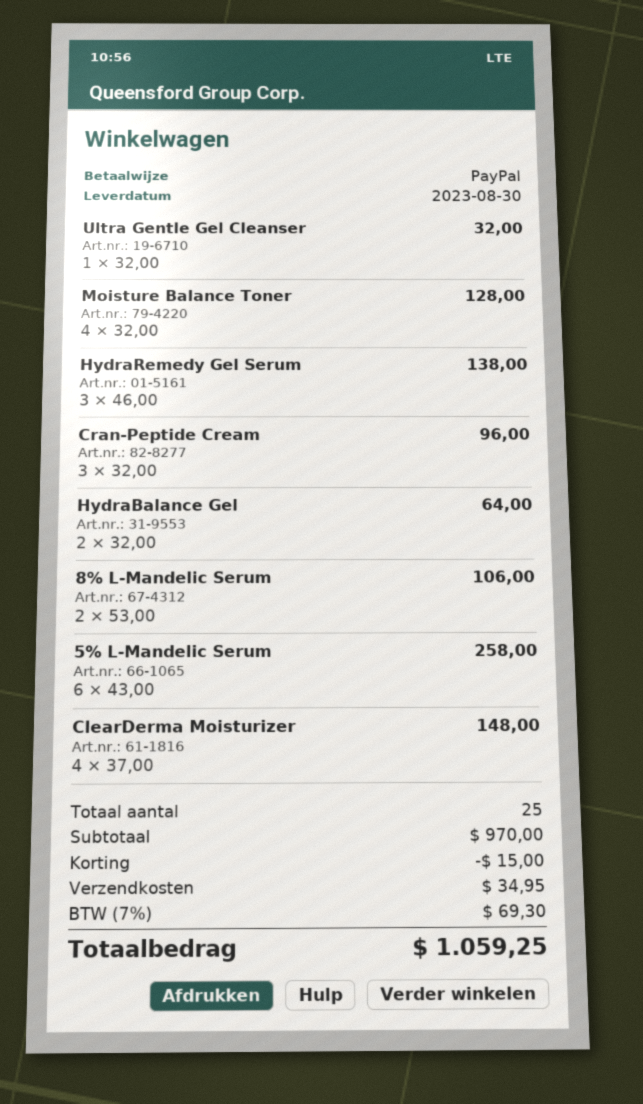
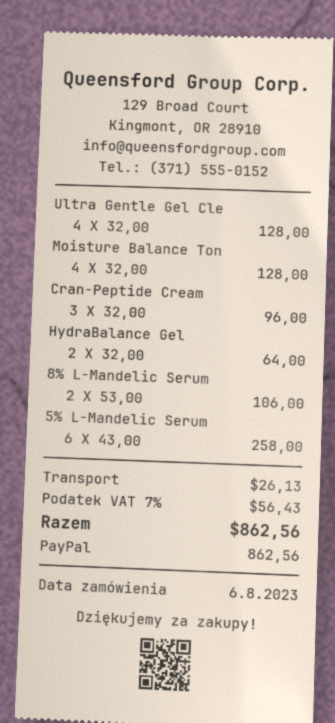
Ultra Gentle Gel Cleanser: 1 x 32.00 = 32.00 -> 4 x 32.00 = 128.00
HydraRemedy Gel Serum: 3 x 46.00 = 138.00 -> none
ClearDerma Moisturizer: 4 x 37.00 = 148.00 -> none
discount: 15.00 -> none
shipping: 34.95 -> 26.13
tax: 7% = 69.30 -> 7% = 56.43
total: 1059.25 -> 862.56

